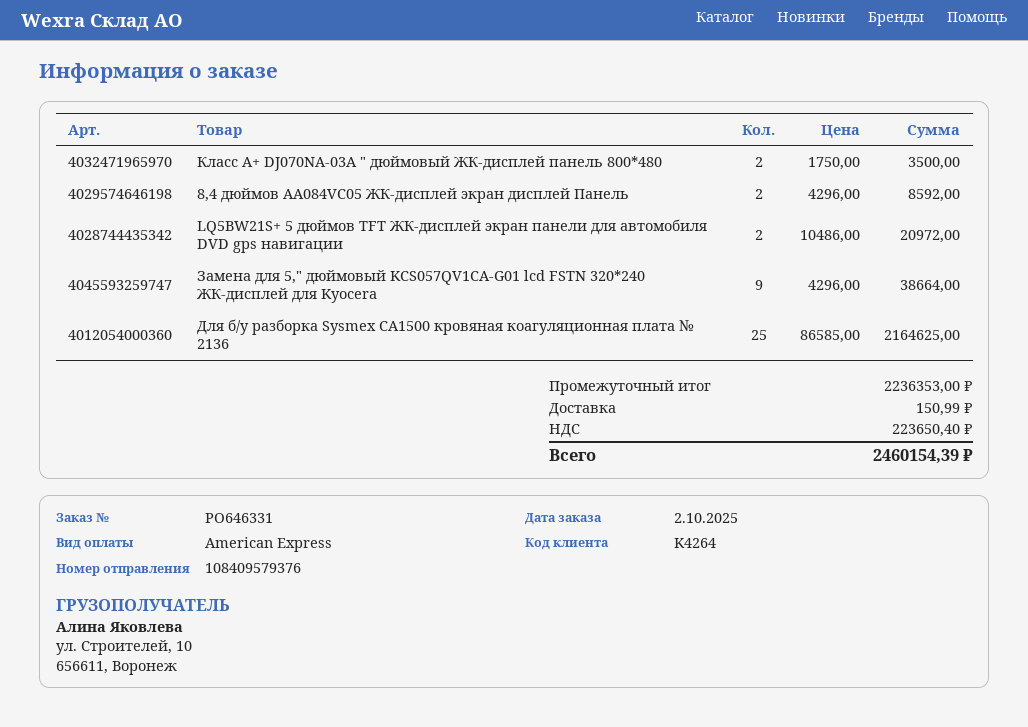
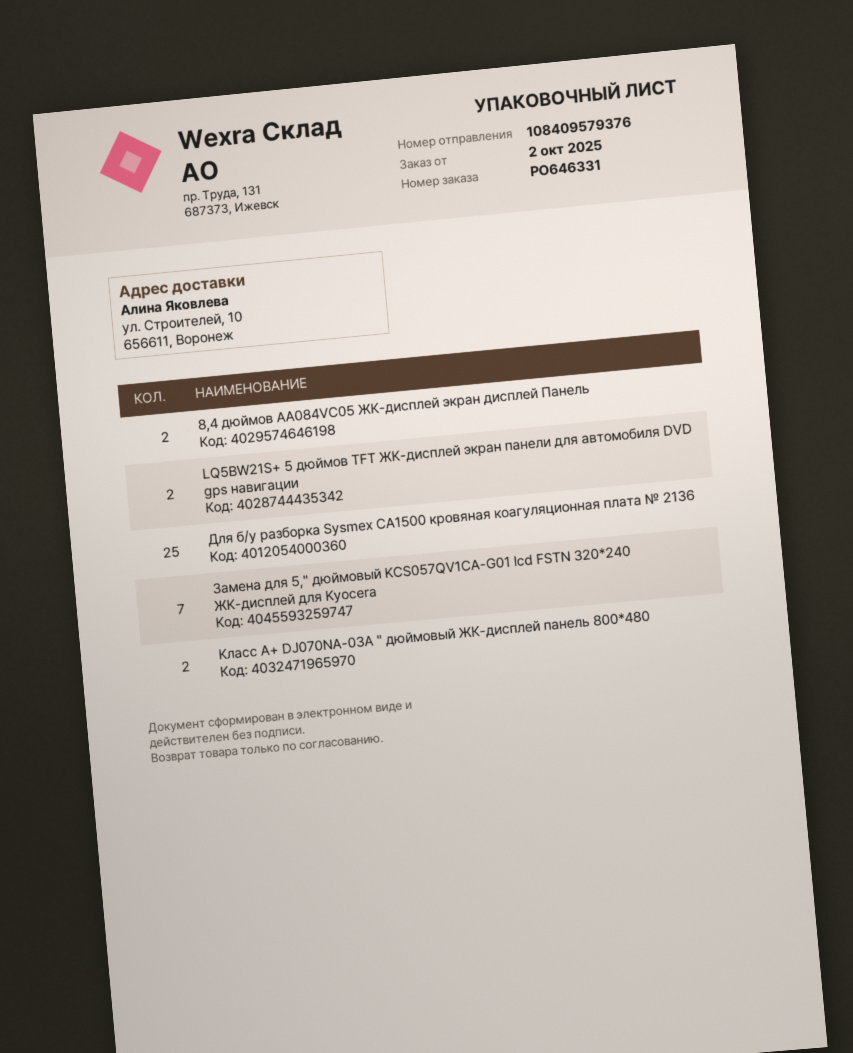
Замена для 5," дюймовый KCS057QV1CA-G01 lcd FSTN 320*240 ЖК-дисплей для Kyocera: 9 -> 7

